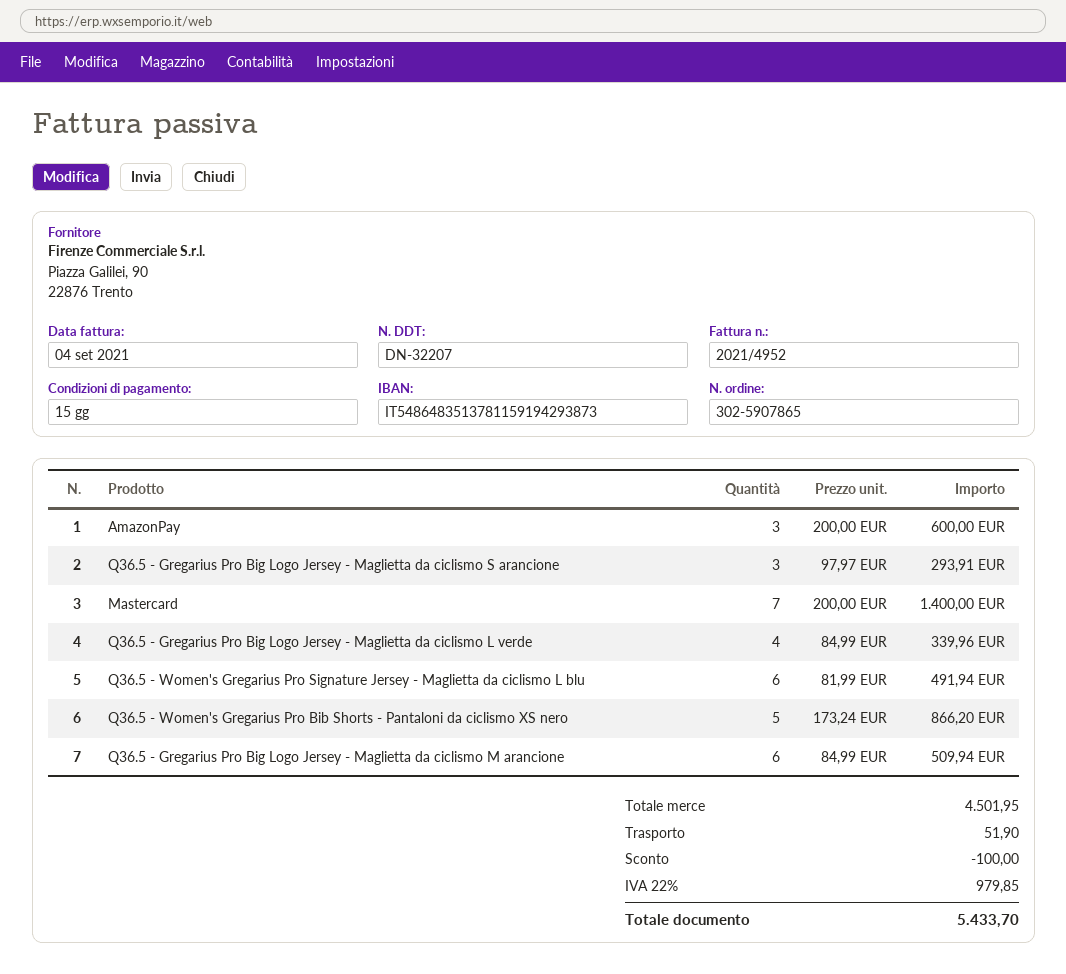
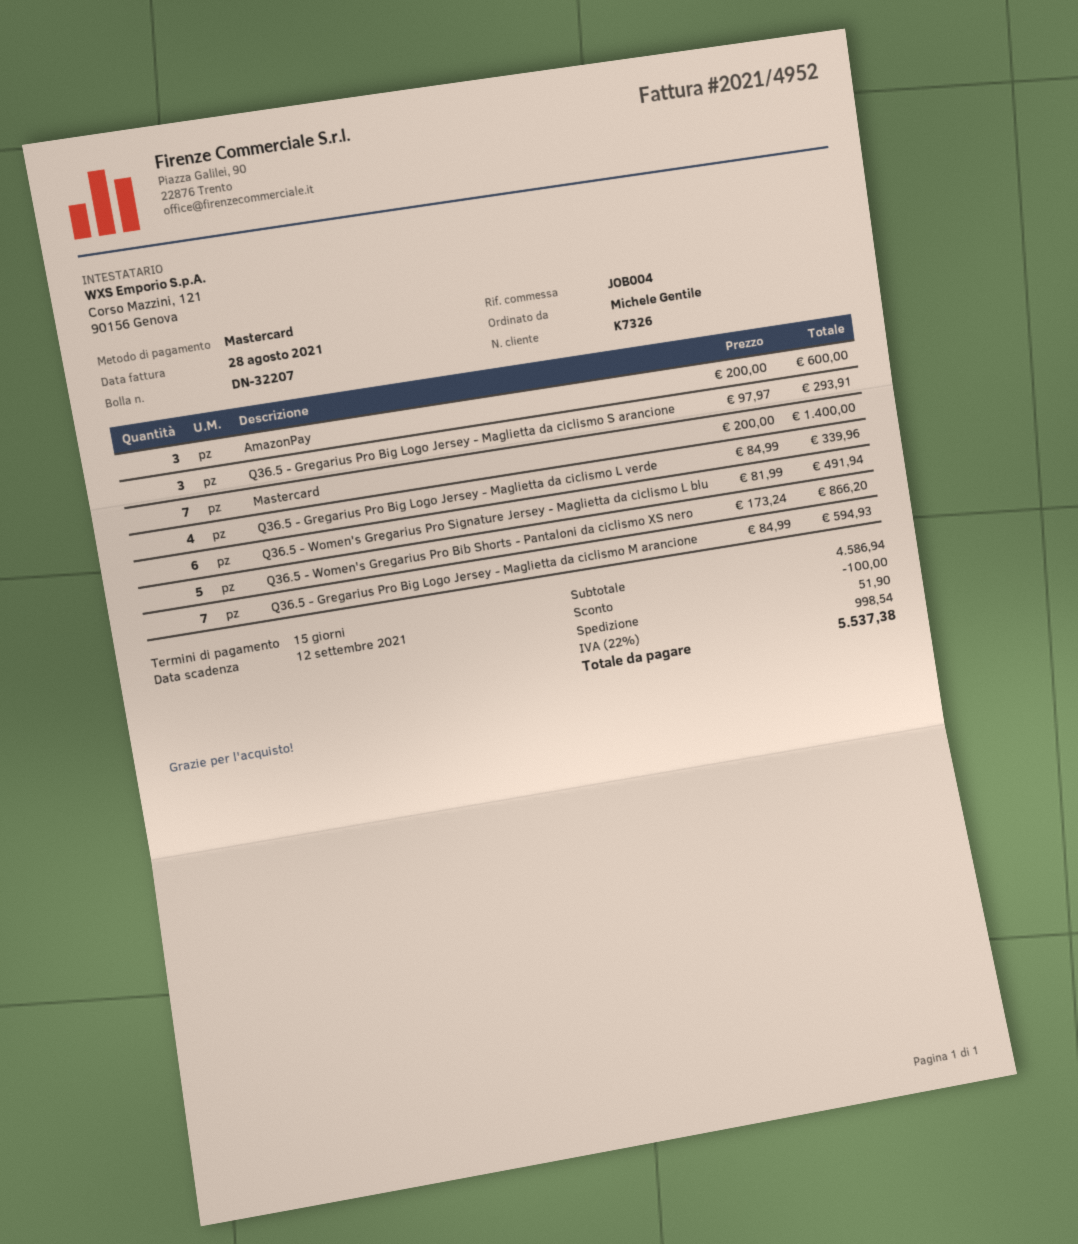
invoice date: 2021-09-04 -> 2021-08-28
Q36.5 - Gregarius Pro Big Logo Jersey - Maglietta da ciclismo M arancione: 6 x 84.99 = 509.94 -> 7 x 84.99 = 594.93
subtotal: 4501.95 -> 4586.94
tax: 22% = 979.85 -> 22% = 998.54
total: 5433.70 -> 5537.38

